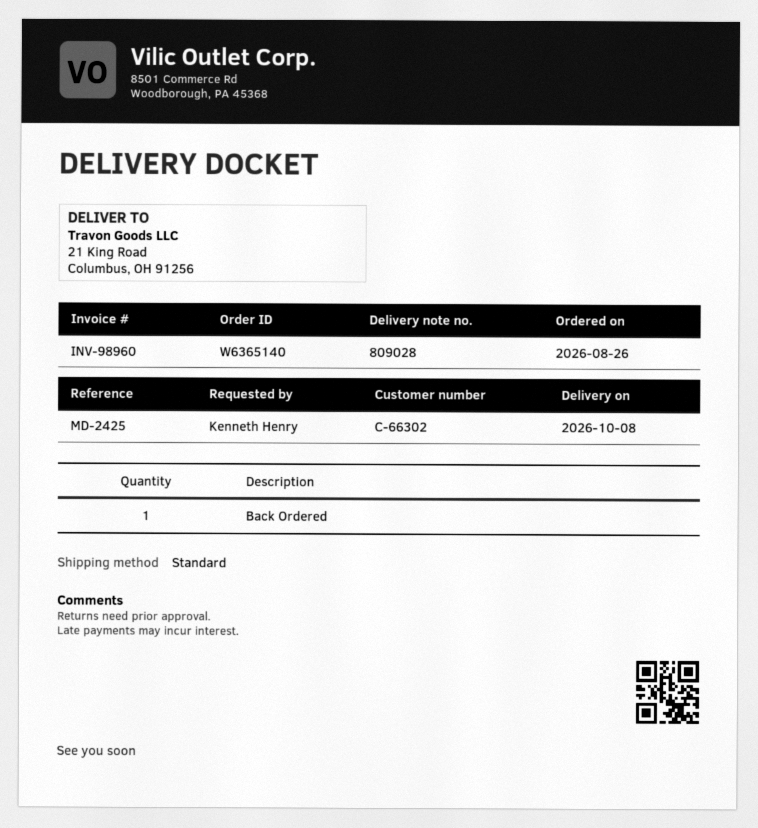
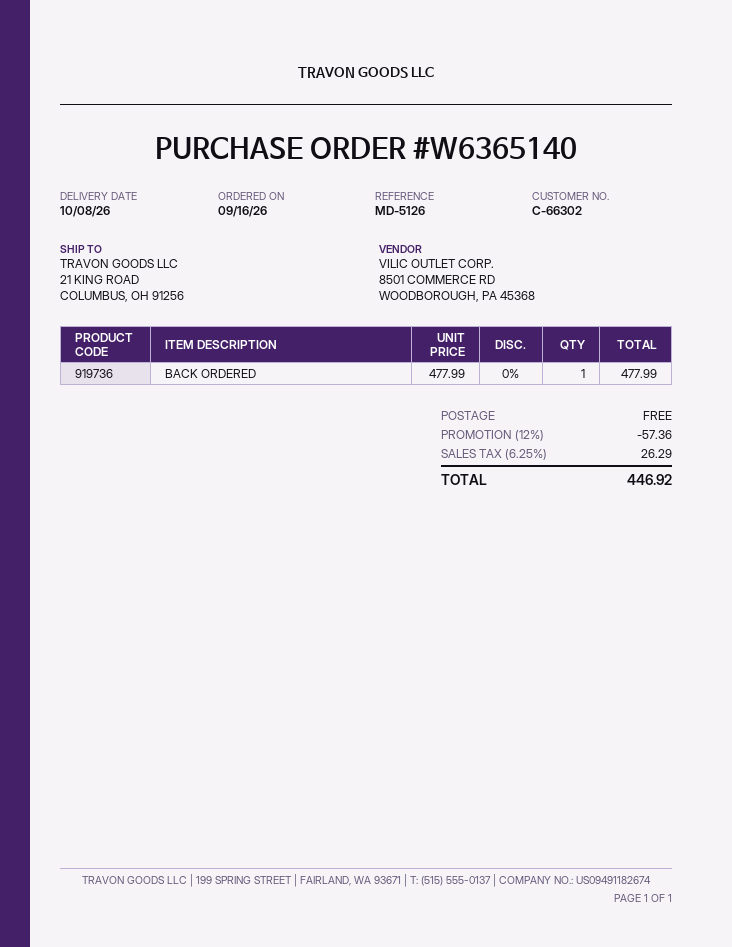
order date: 2026-08-26 -> 2026-09-16
reference: MD-2425 -> MD-5126

